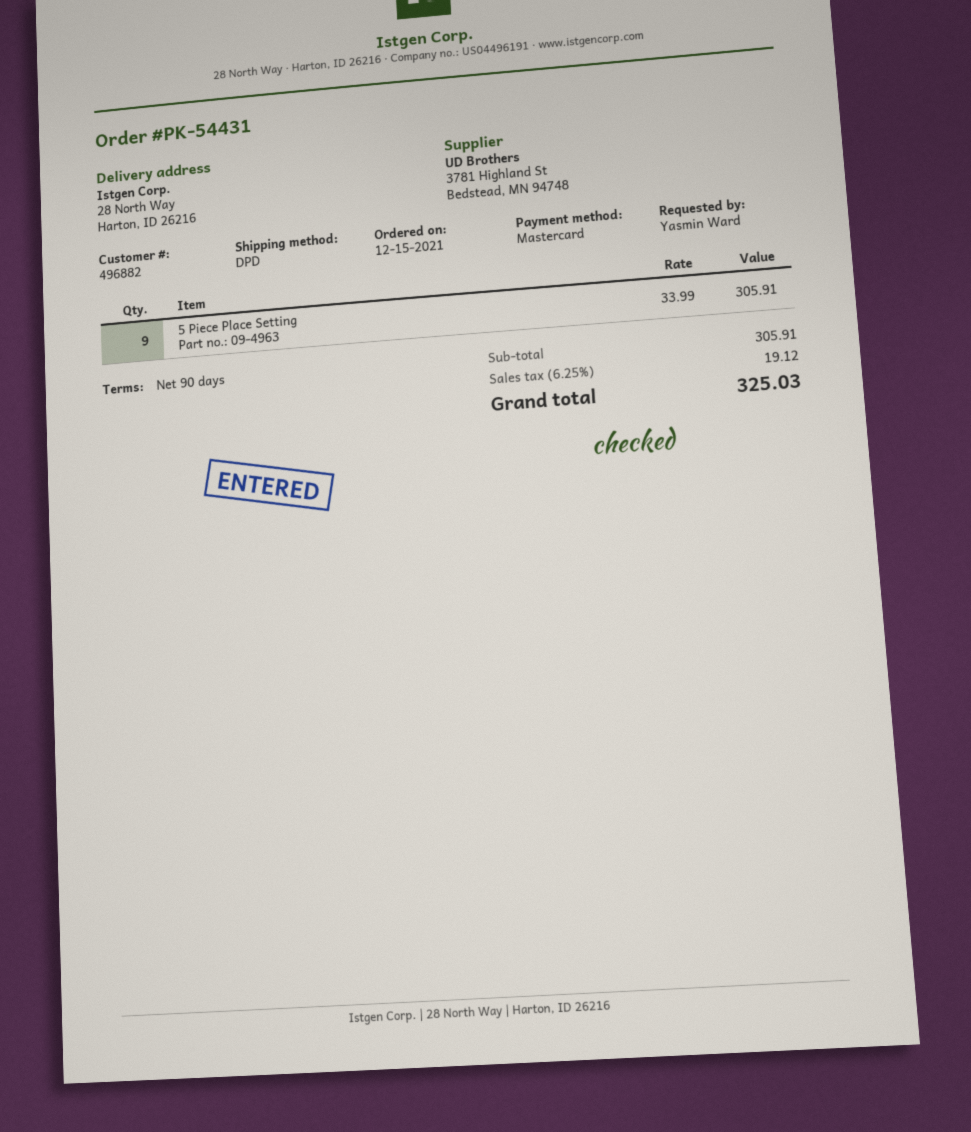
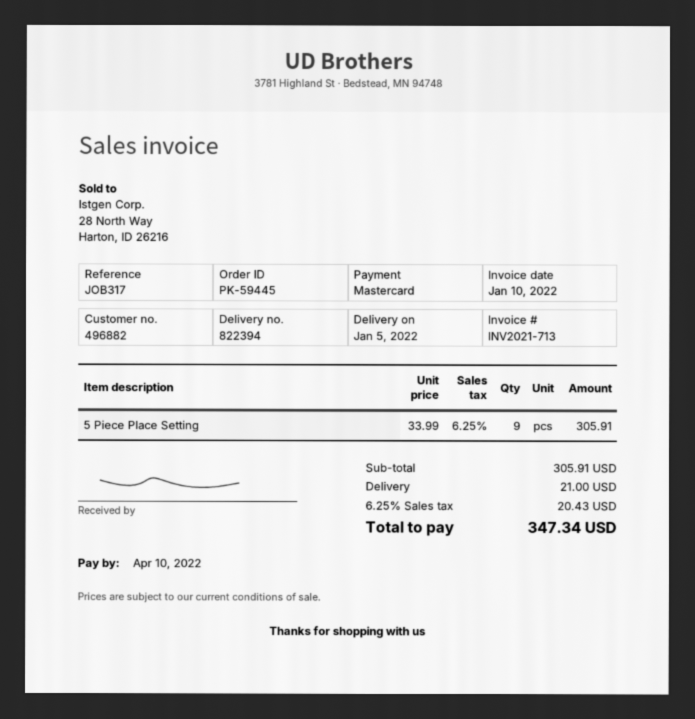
order number: PK-54431 -> PK-59445
shipping: none -> 21.00
tax: 6.25% = 19.12 -> 6.25% = 20.43
total: 325.03 -> 347.34

